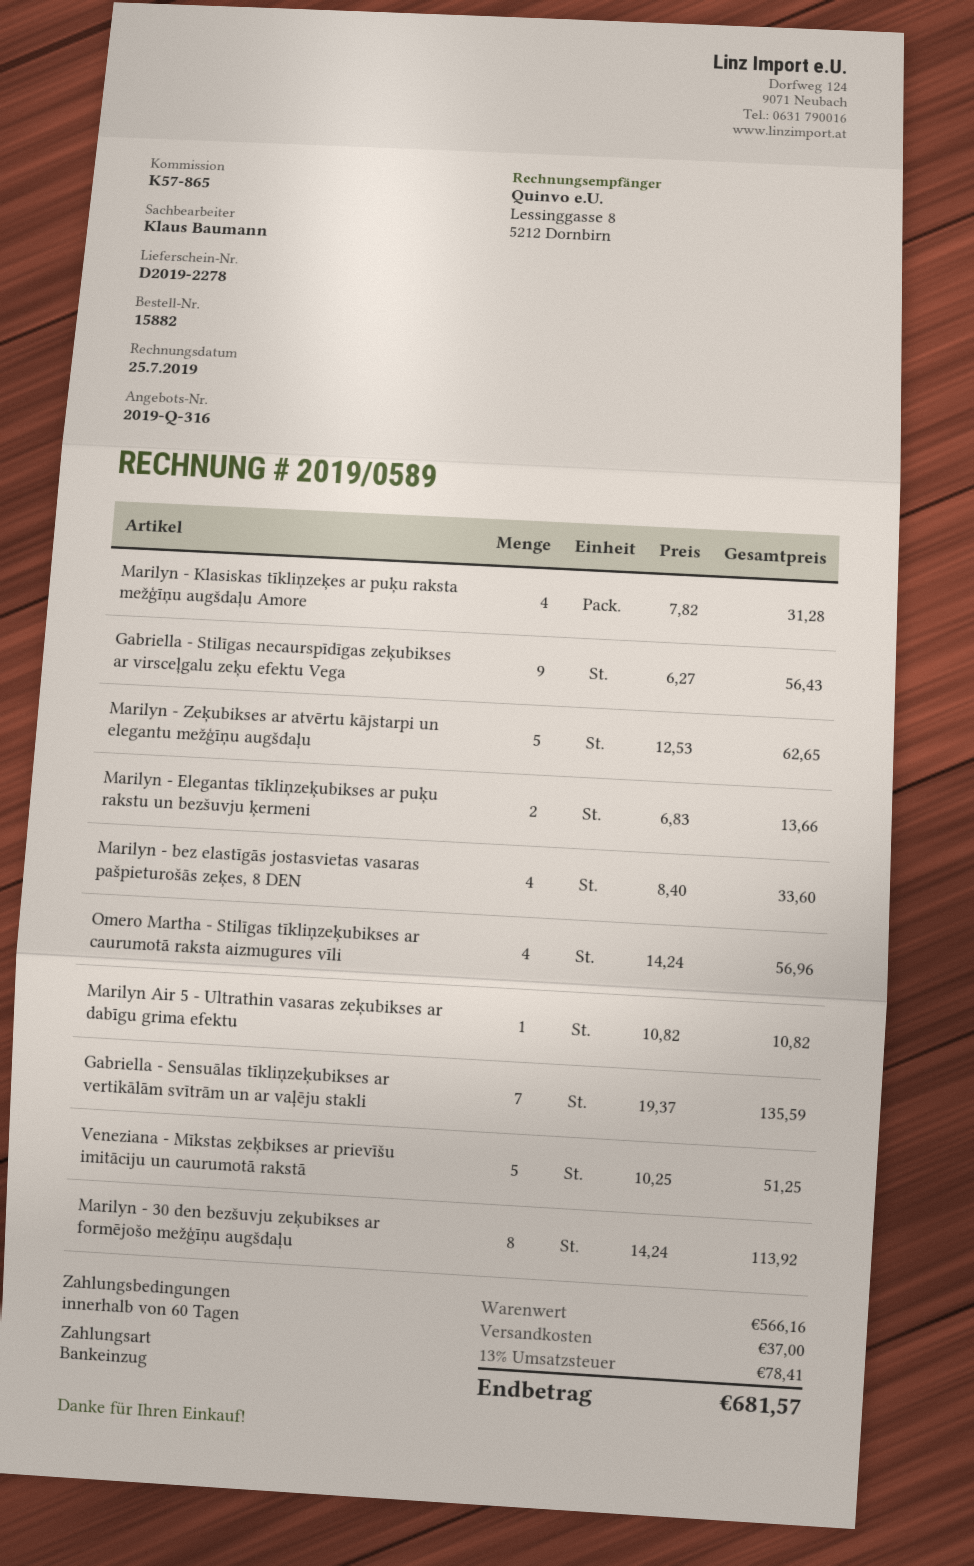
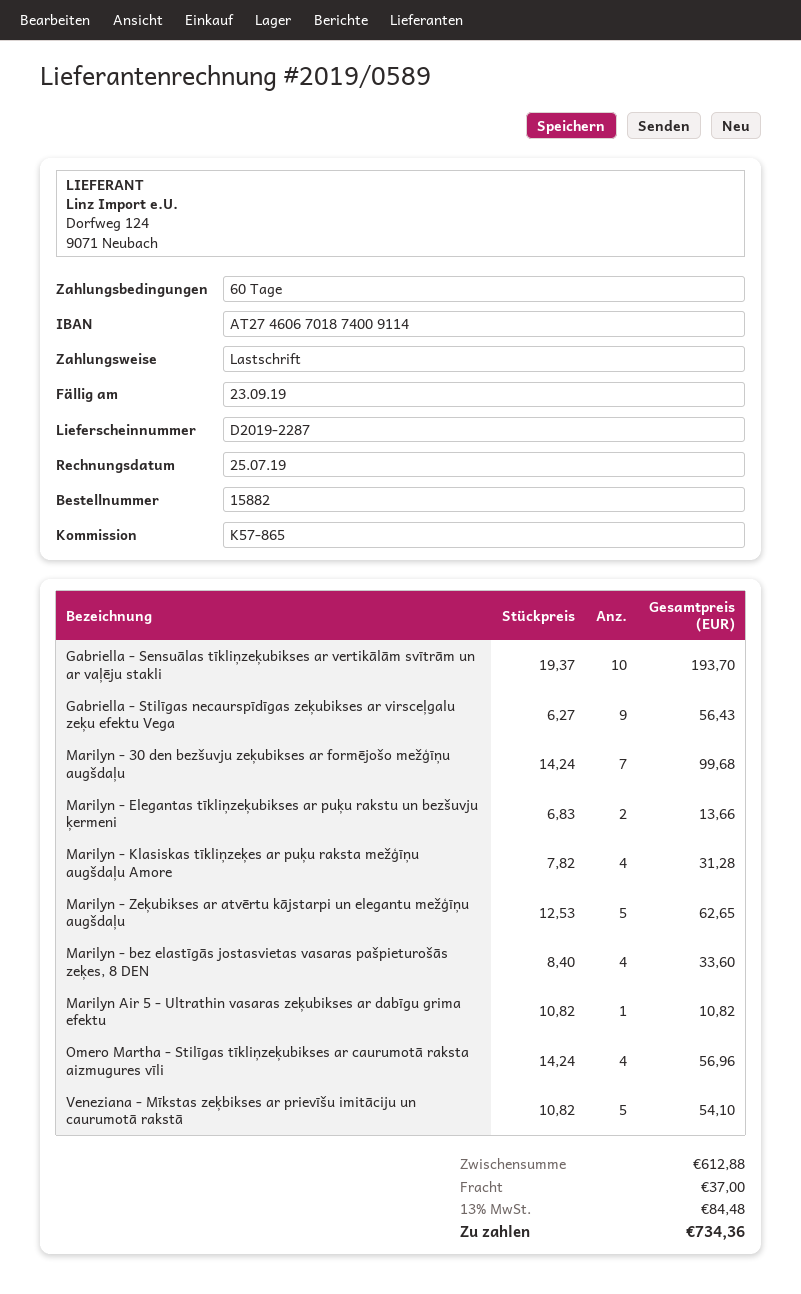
delivery note number: D2019-2278 -> D2019-2287
Gabriella - Sensuālas tīkliņzeķubikses ar vertikālām svītrām un ar vaļēju stakli: 7 x 19.37 = 135.59 -> 10 x 19.37 = 193.70
Veneziana - Mīkstas zeķbikses ar prievīšu imitāciju un caurumotā rakstā: 5 x 10.25 = 51.25 -> 5 x 10.82 = 54.10
Marilyn - 30 den bezšuvju zeķubikses ar formējošo mežģīņu augšdaļu: 8 x 14.24 = 113.92 -> 7 x 14.24 = 99.68
subtotal: 566.16 -> 612.88
tax: 13% = 78.41 -> 13% = 84.48
total: 681.57 -> 734.36

